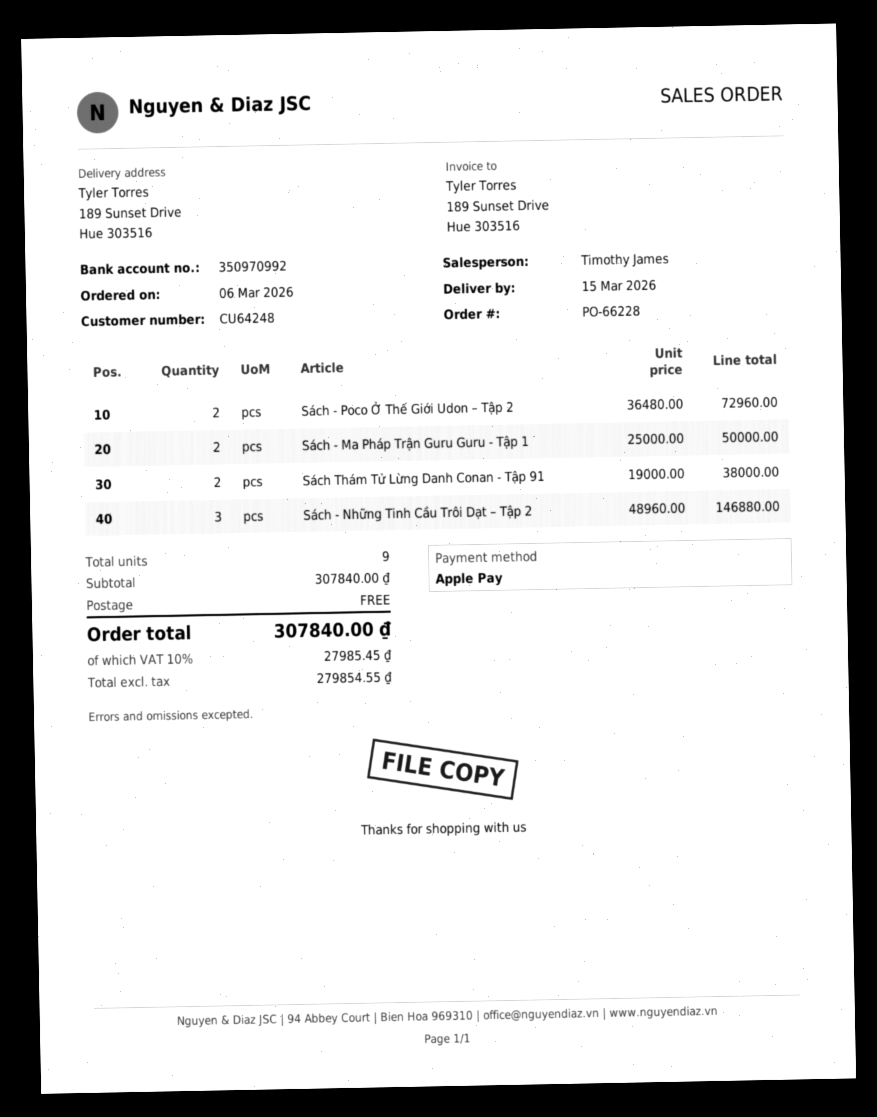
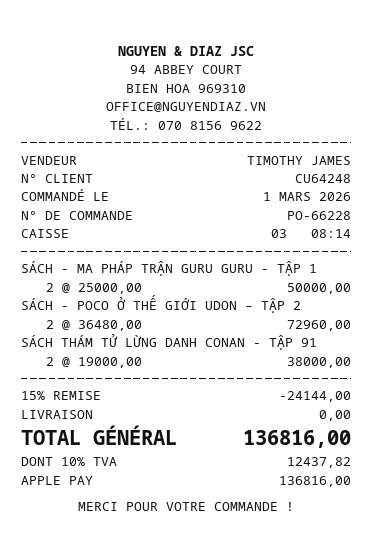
order date: 2026-03-06 -> 2026-03-01
Sách - Những Tinh Cầu Trôi Dạt – Tập 2: 3 x 48960.00 = 146880.00 -> none
discount: none -> 15% = 24144.00
tax: 10% = 27985.45 -> 10% = 12437.82
total: 307840.00 -> 136816.00

